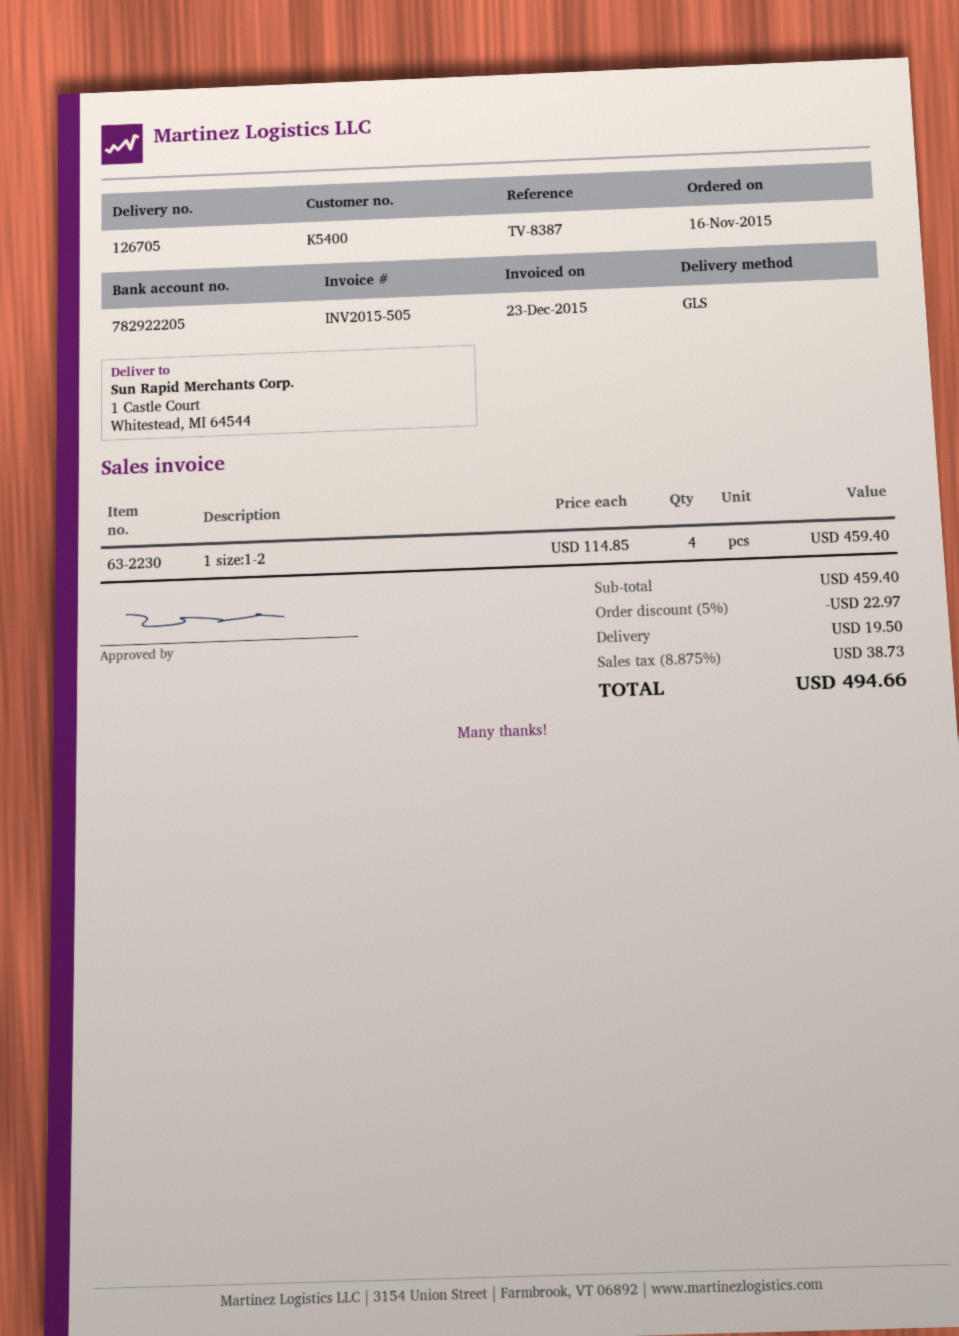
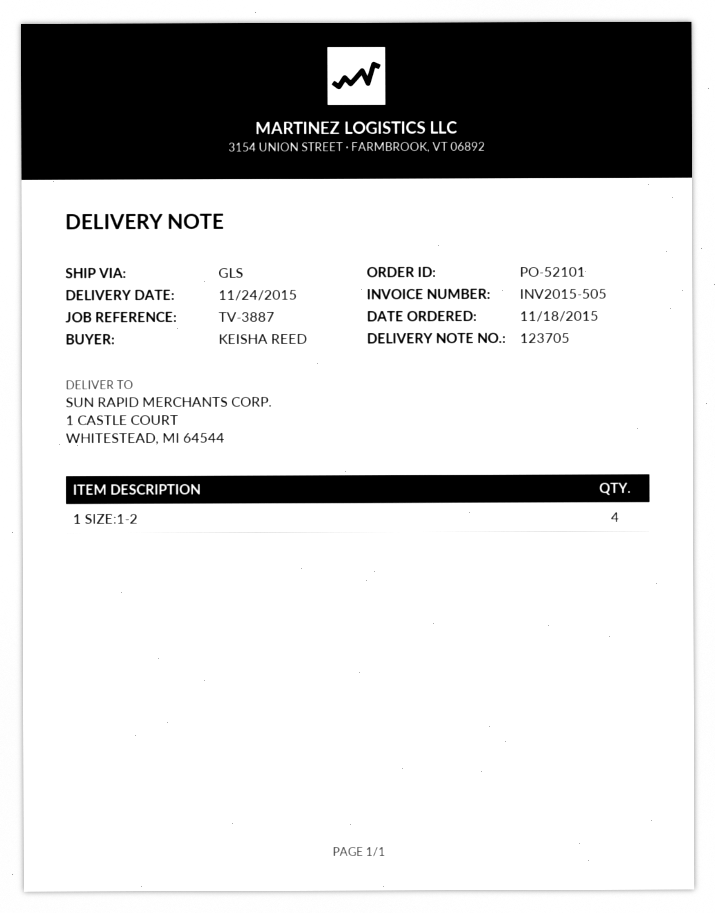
order date: 2015-11-16 -> 2015-11-18
delivery note number: 126705 -> 123705
reference: TV-8387 -> TV-3887

